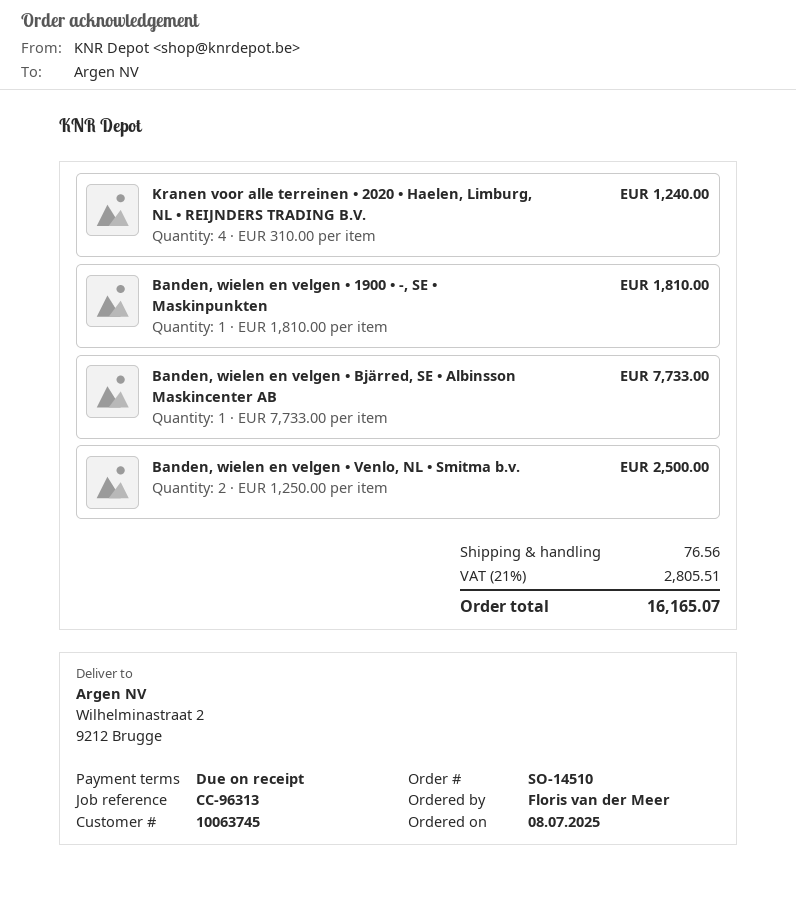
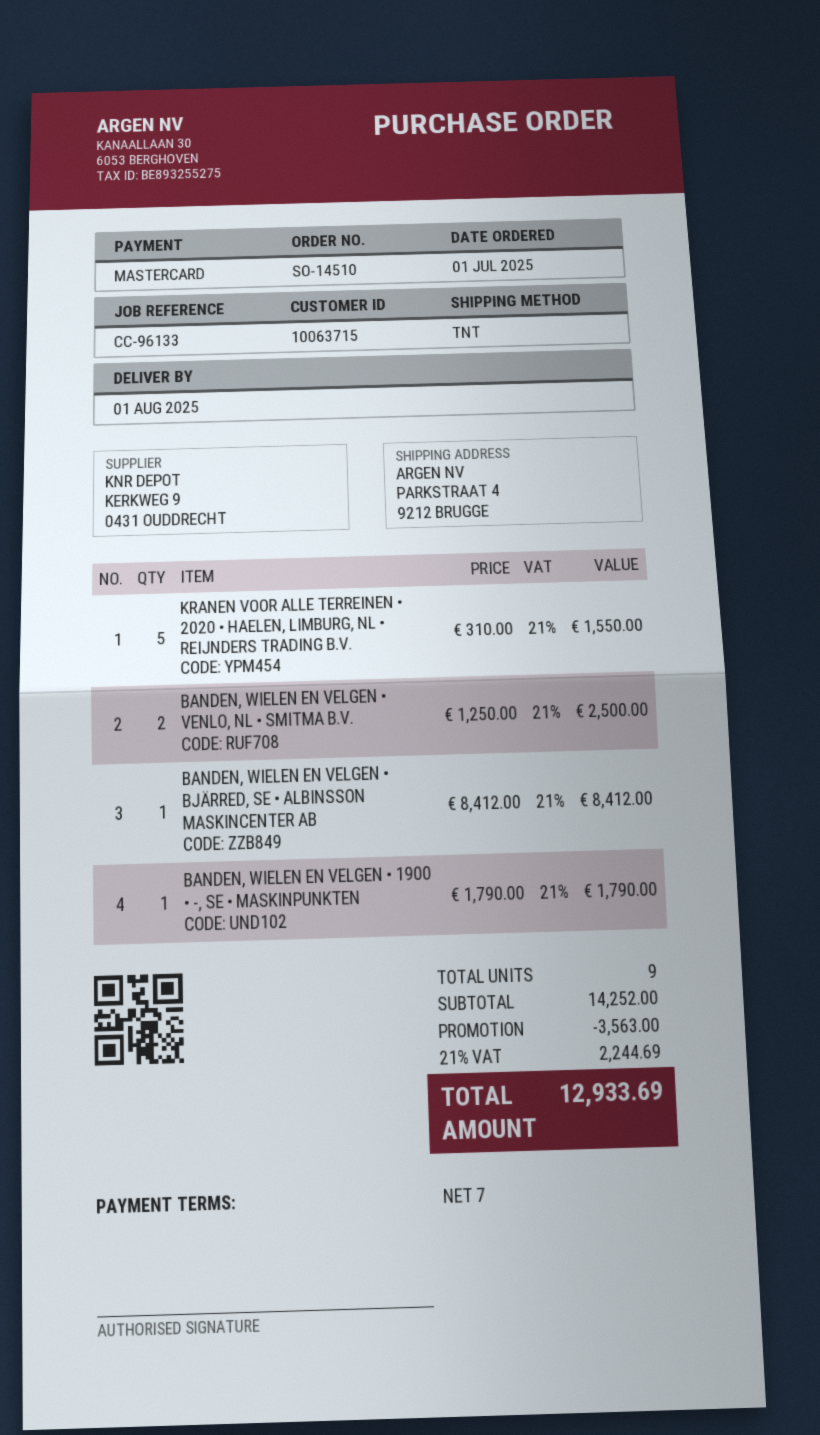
order date: 2025-07-08 -> 2025-07-01
payment terms: on receipt -> 7 days
customer number: 10063745 -> 10063715
reference: CC-96313 -> CC-96133
ship to: Wilhelminastraat 2, 9212 Brugge -> PARKSTRAAT 4, 9212 BRUGGE
Kranen voor alle terreinen • 2020 • Haelen, Limburg, NL • REIJNDERS TRADING B.V.: 4 x 310.00 = 1240.00 -> 5 x 310.00 = 1550.00
Banden, wielen en velgen • 1900 • -, SE • Maskinpunkten: 1 x 1810.00 = 1810.00 -> 1 x 1790.00 = 1790.00
Banden, wielen en velgen • Bjärred, SE • Albinsson Maskincenter AB: 1 x 7733.00 = 7733.00 -> 1 x 8412.00 = 8412.00
discount: none -> 3563.00
shipping: 76.56 -> none
tax: 21% = 2805.51 -> 21% = 2244.69
total: 16165.07 -> 12933.69

